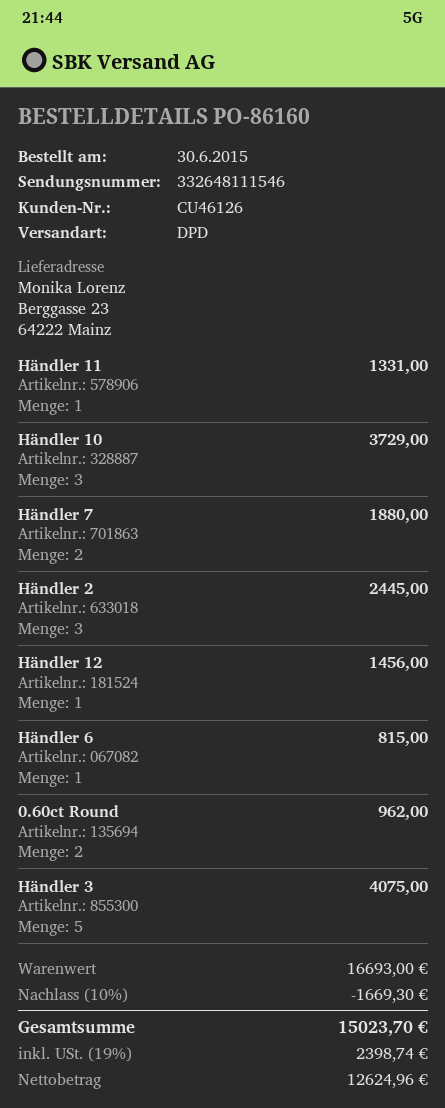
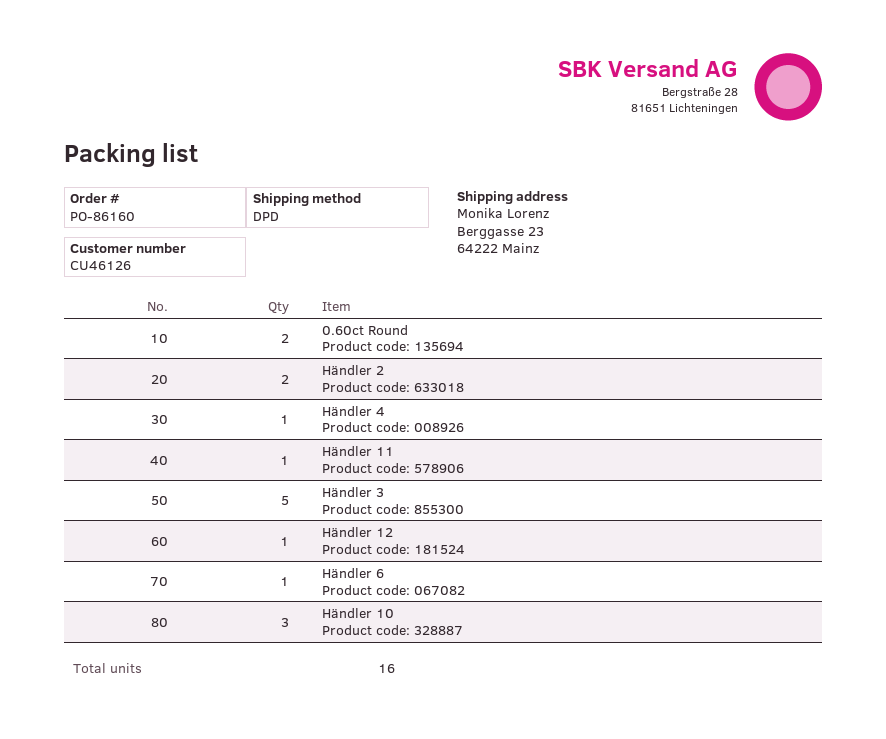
Händler 7: 2 -> none
Händler 2: 3 -> 2
Händler 4: none -> 1

